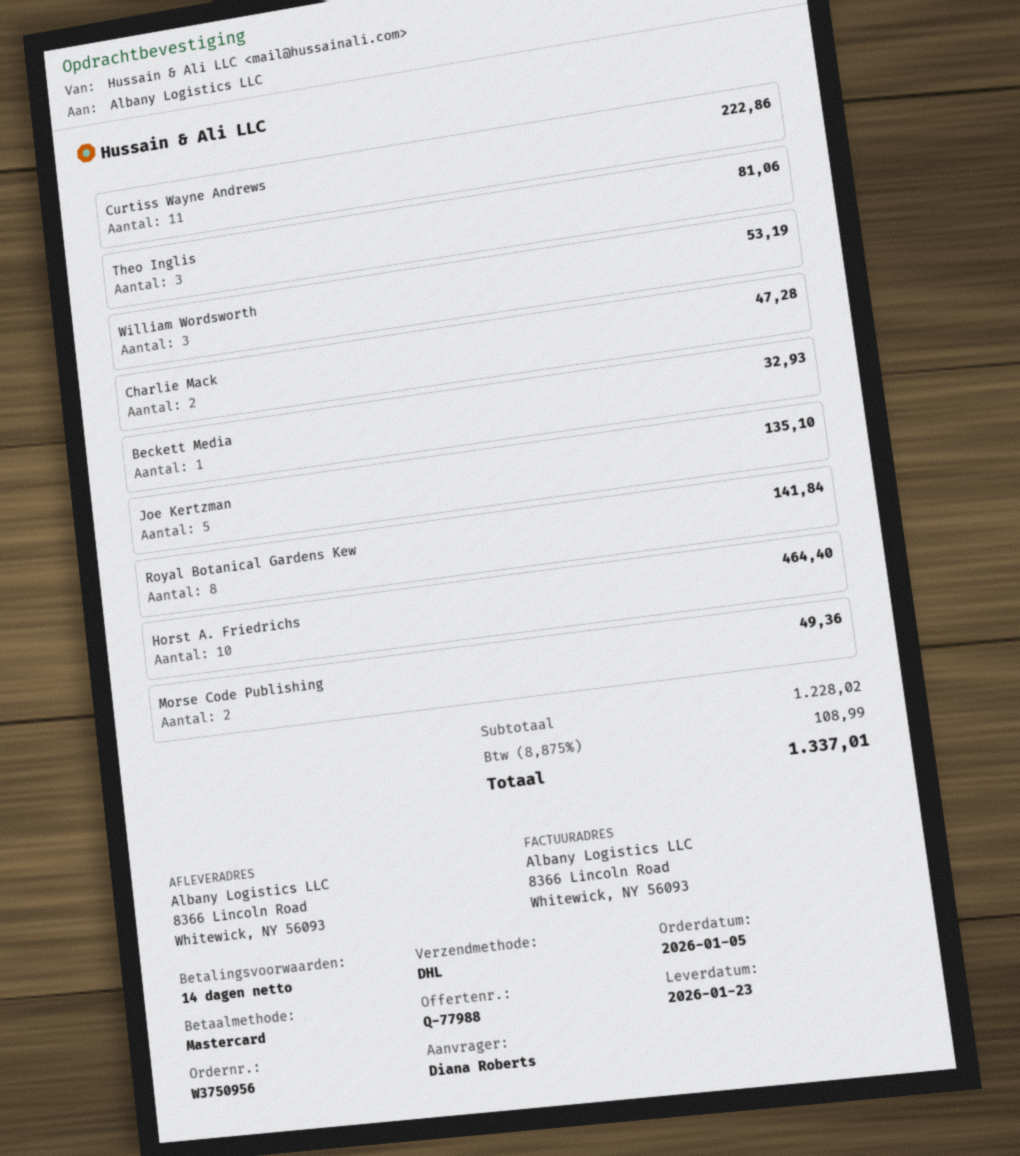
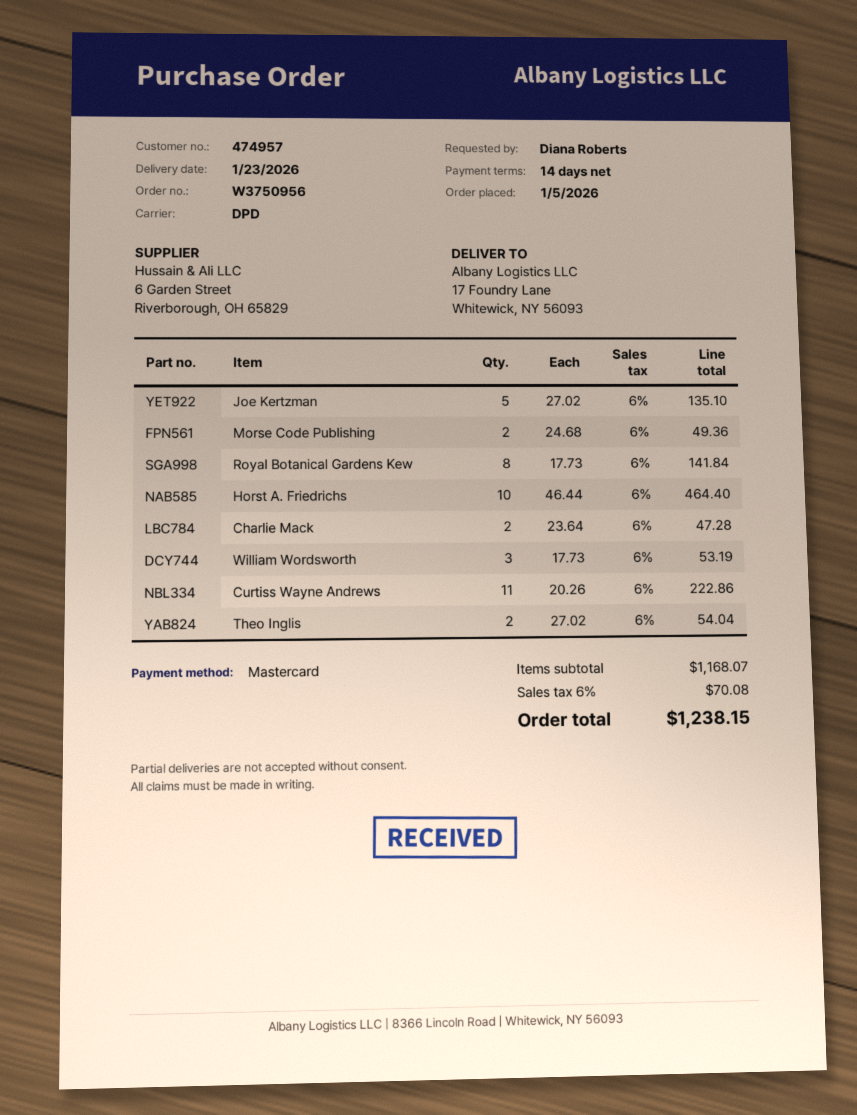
shipping method: DHL -> DPD
ship to: 8366 Lincoln Road, Whitewick, NY 56093 -> 17 Foundry Lane, Whitewick, NY 56093
Theo Inglis: 3 for 81.06 -> 2 for 54.04
Beckett Media: 1 for 32.93 -> none
subtotal: 1228.02 -> 1168.07
tax: 8.875% = 108.99 -> 6% = 70.08
total: 1337.01 -> 1238.15

